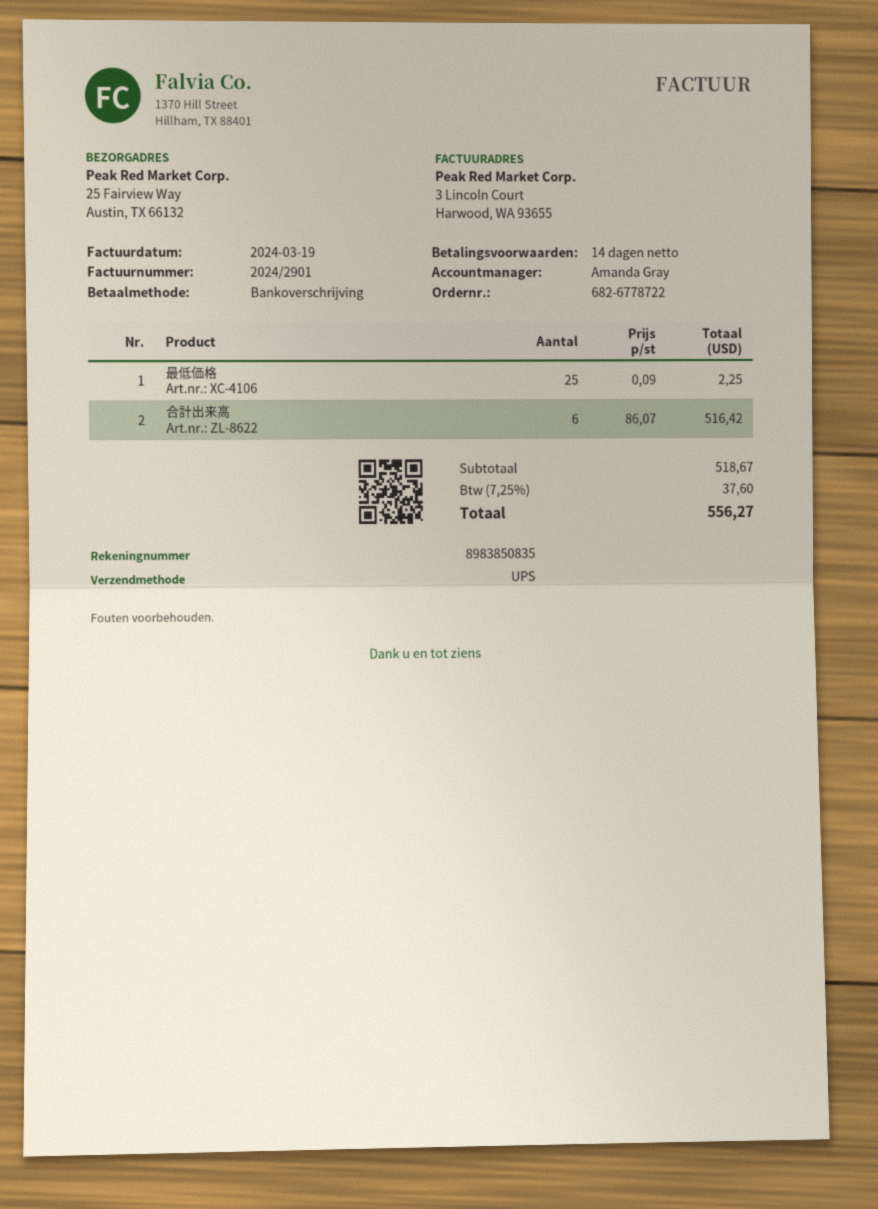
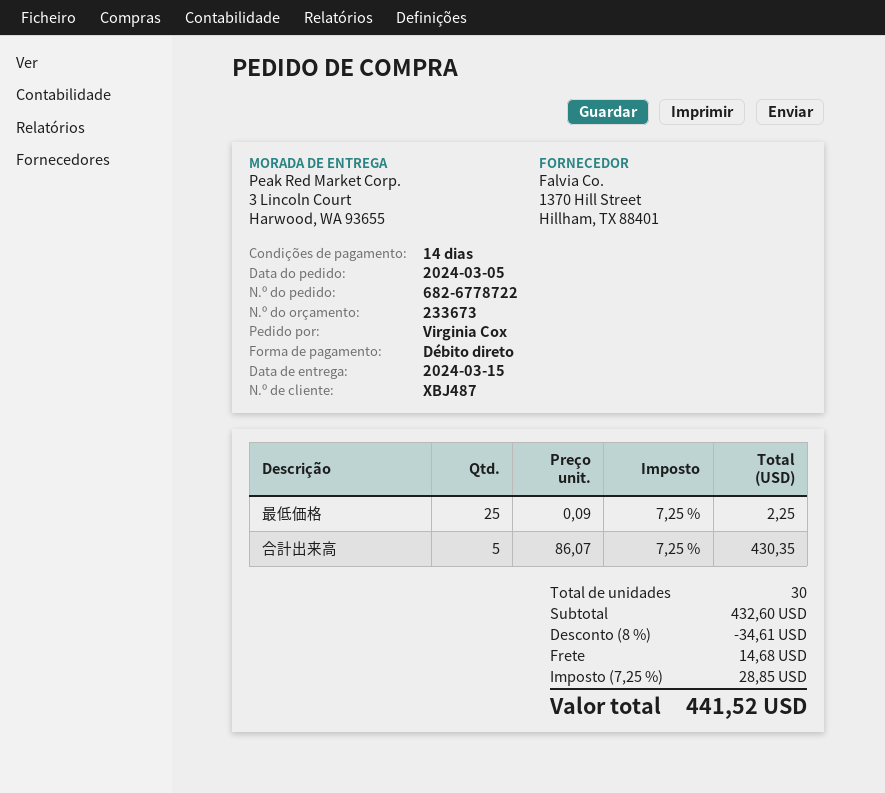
payment method: bank transfer -> direct debit
ship to: 25 Fairview Way, Austin, TX 66132 -> 3 Lincoln Court, Harwood, WA 93655
合計出来高: 6 x 86.07 = 516.42 -> 5 x 86.07 = 430.35
subtotal: 518.67 -> 432.60
discount: none -> 8% = 34.61
shipping: none -> 14.68
tax: 7.25% = 37.60 -> 7.25% = 28.85
total: 556.27 -> 441.52

